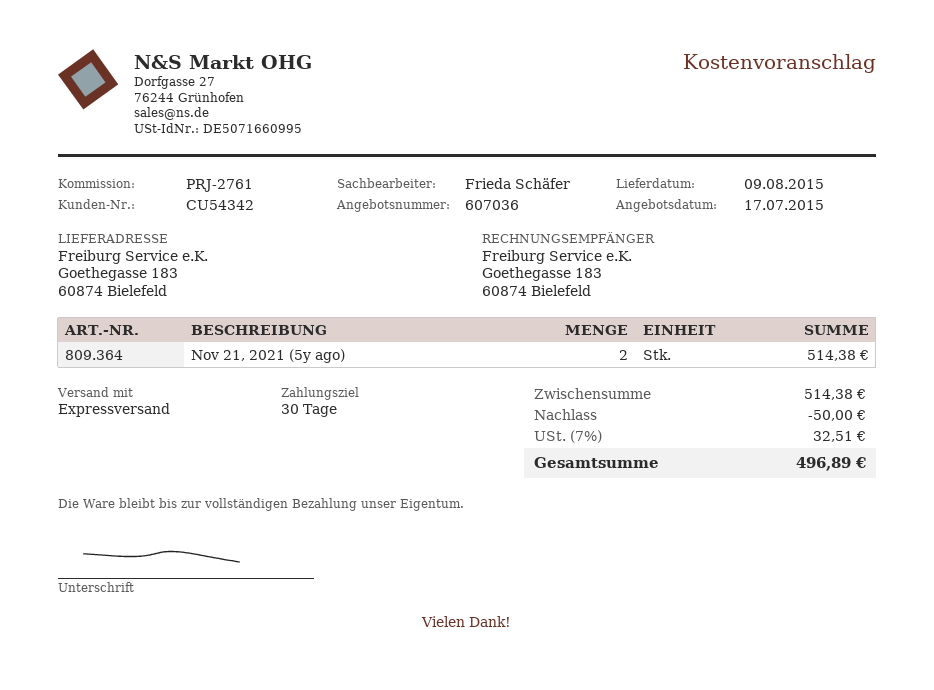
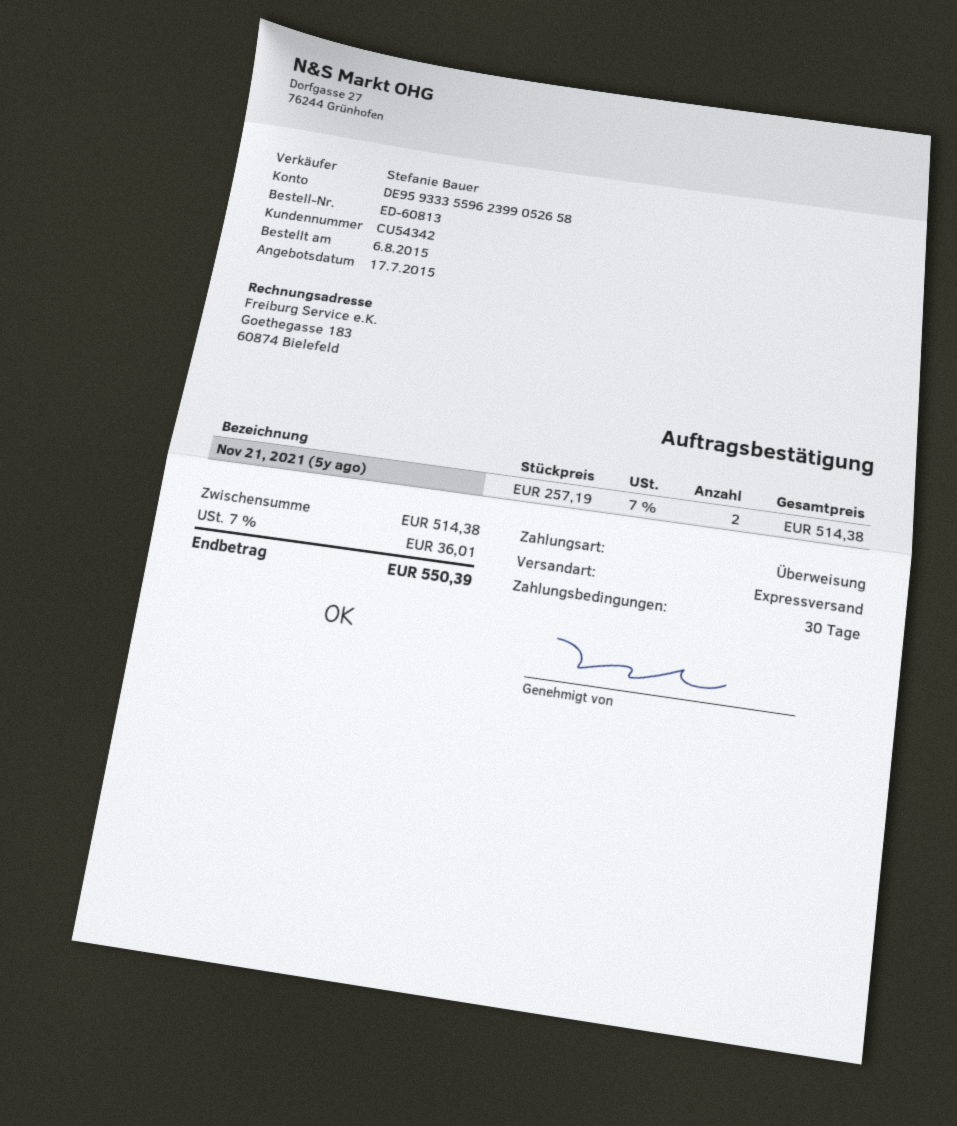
sales rep: Frieda Schäfer -> Stefanie Bauer
discount: 50.00 -> none
tax: 7% = 32.51 -> 7% = 36.01
total: 496.89 -> 550.39

